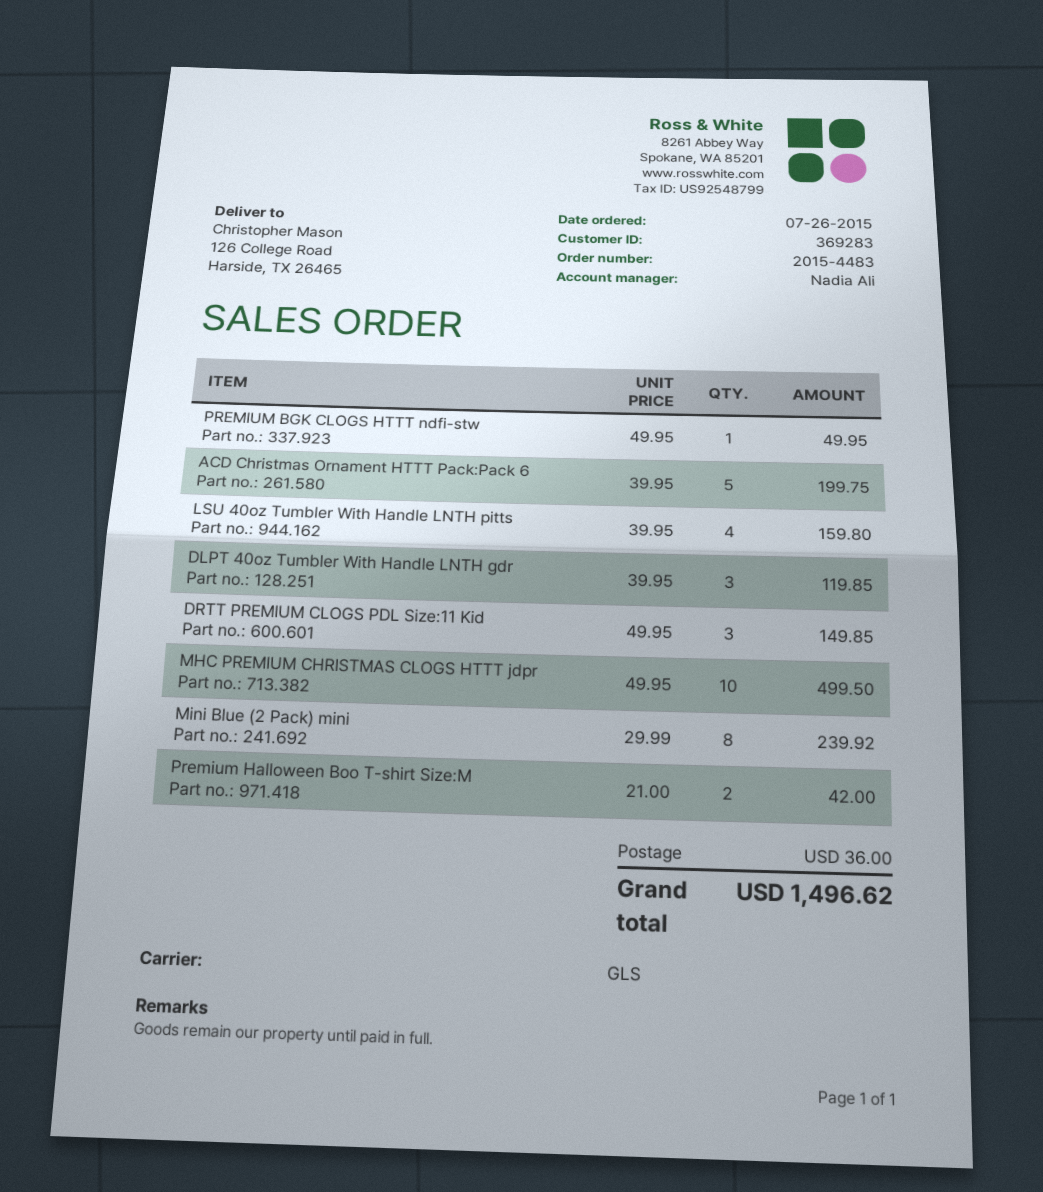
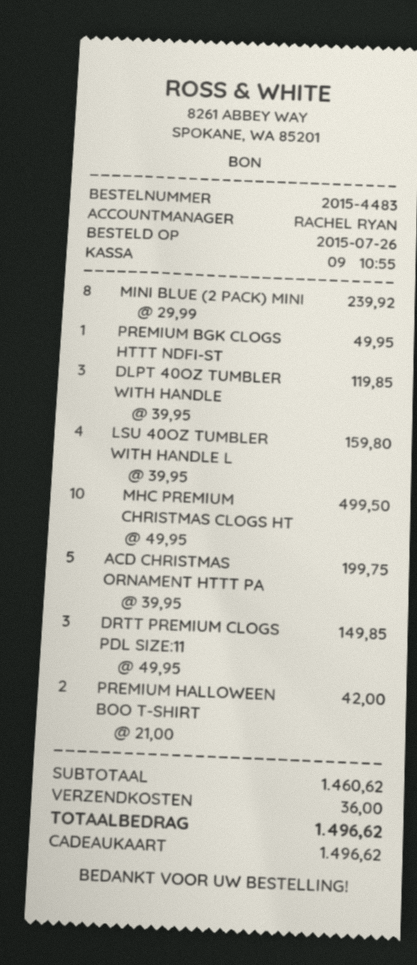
sales rep: Nadia Ali -> RACHEL RYAN

